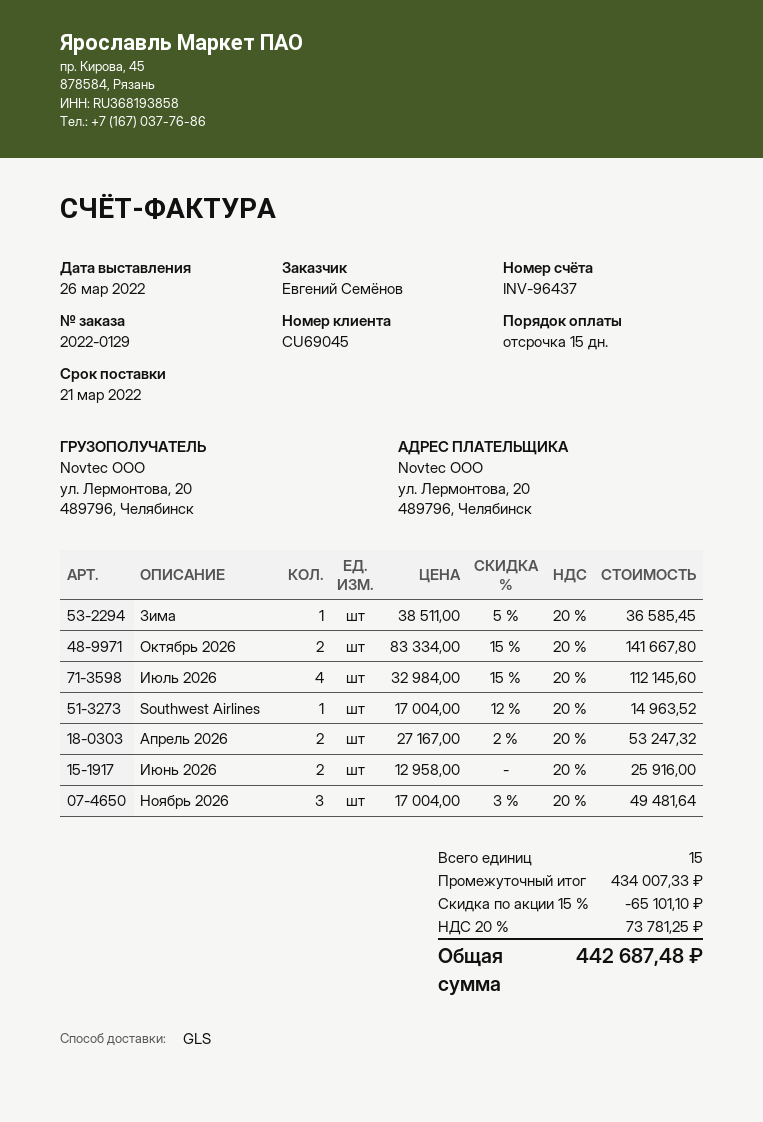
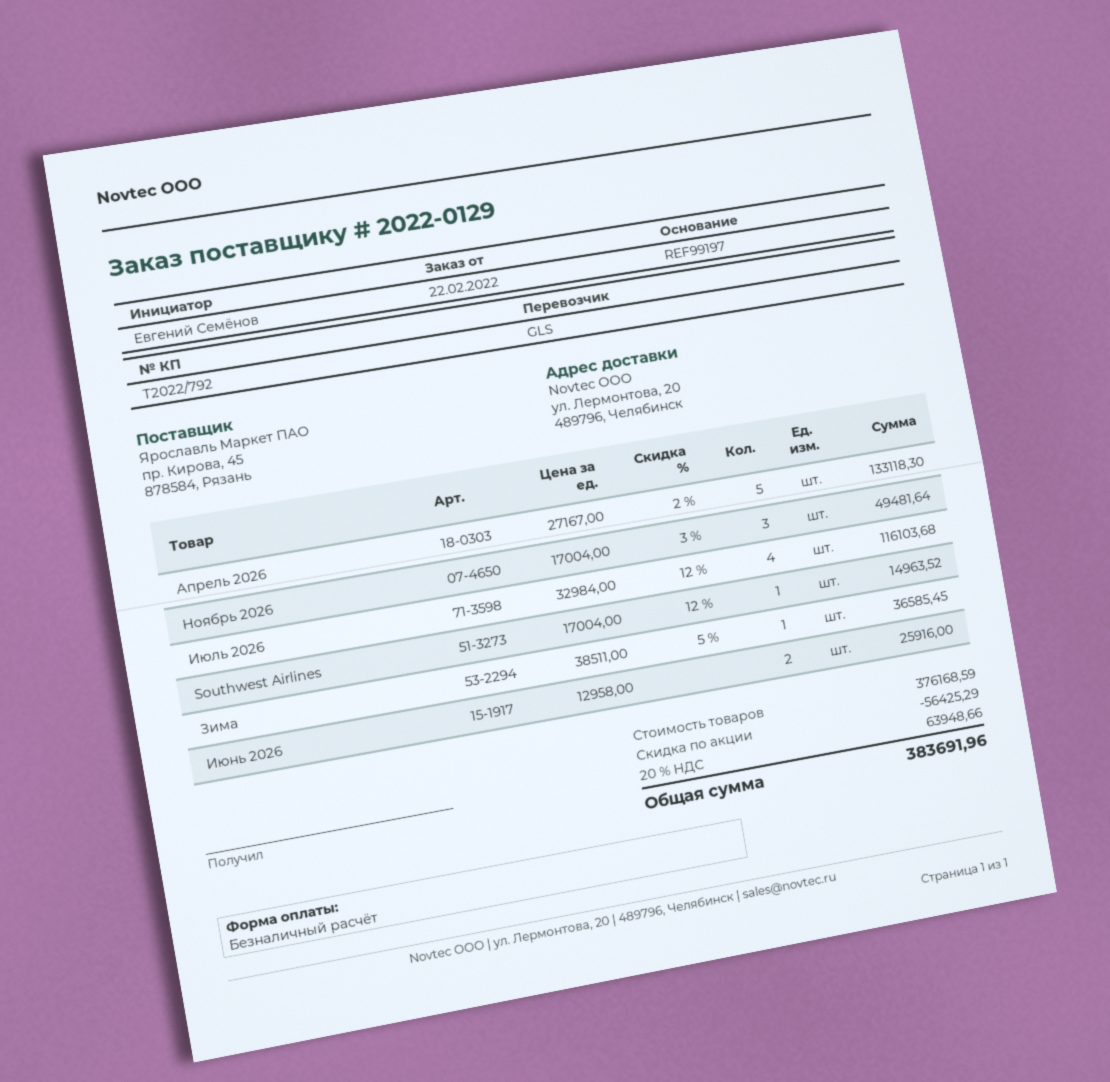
Октябрь 2026: 2 x 83334.00 - 15% = 141667.80 -> none
Июль 2026: 4 x 32984.00 - 15% = 112145.60 -> 4 x 32984.00 - 12% = 116103.68
Апрель 2026: 2 x 27167.00 - 2% = 53247.32 -> 5 x 27167.00 - 2% = 133118.30
subtotal: 434007.33 -> 376168.59
discount: 65101.10 -> 56425.29
tax: 20% = 73781.25 -> 20% = 63948.66
total: 442687.48 -> 383691.96

